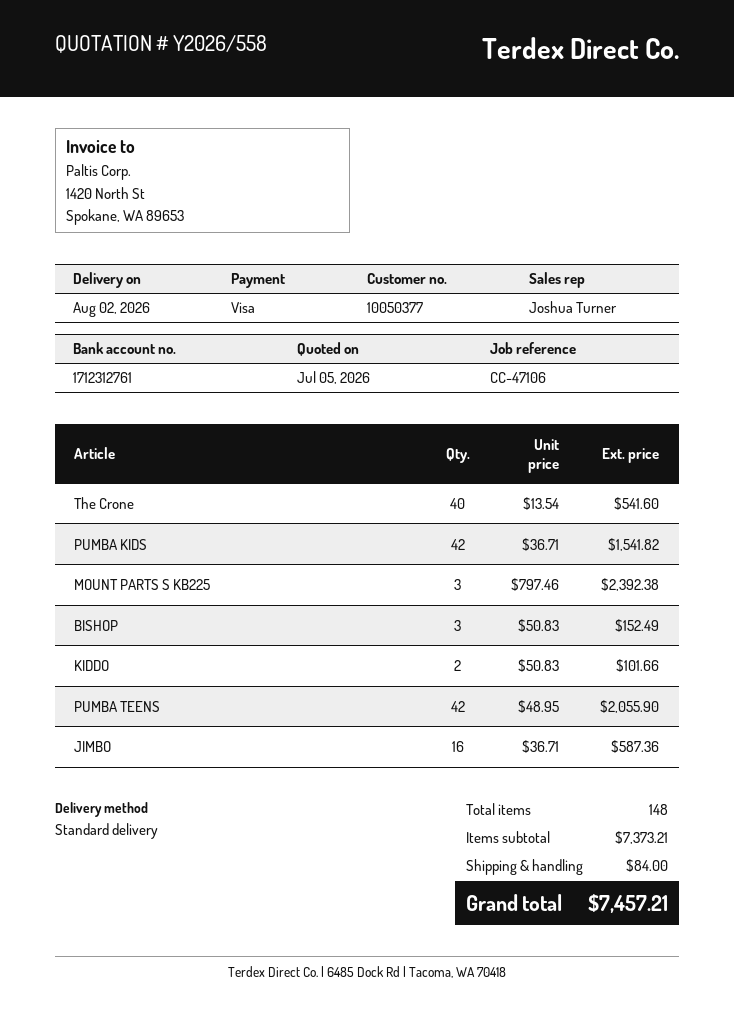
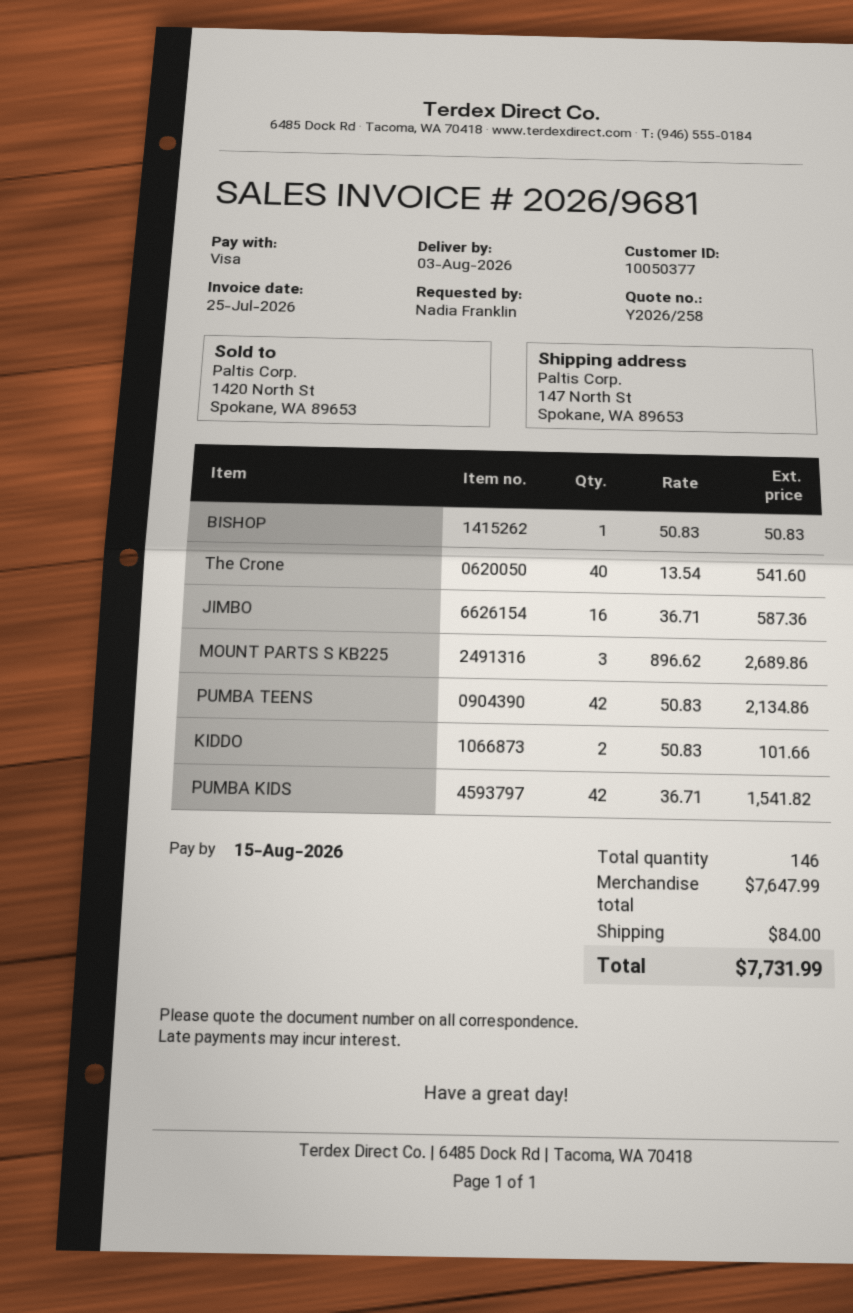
quote number: Y2026/558 -> Y2026/258
delivery date: 2026-08-02 -> 2026-08-03
MOUNT PARTS S KB225: 3 x 797.46 = 2392.38 -> 3 x 896.62 = 2689.86
BISHOP: 3 x 50.83 = 152.49 -> 1 x 50.83 = 50.83
PUMBA TEENS: 42 x 48.95 = 2055.90 -> 42 x 50.83 = 2134.86
total quantity: 148 -> 146
subtotal: 7373.21 -> 7647.99
total: 7457.21 -> 7731.99

